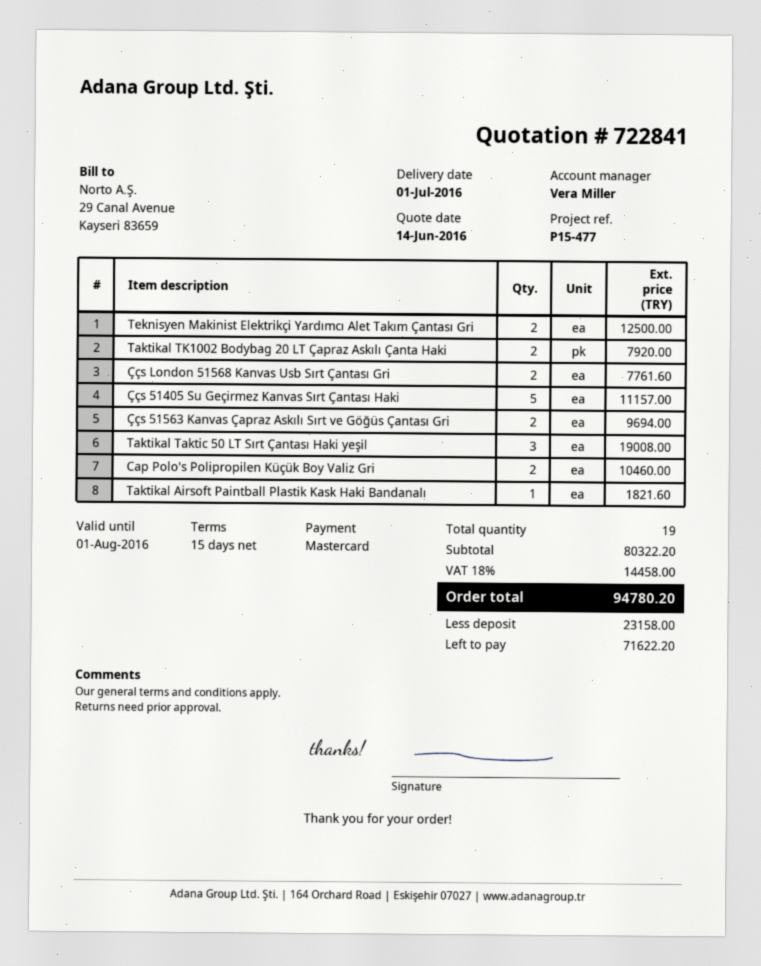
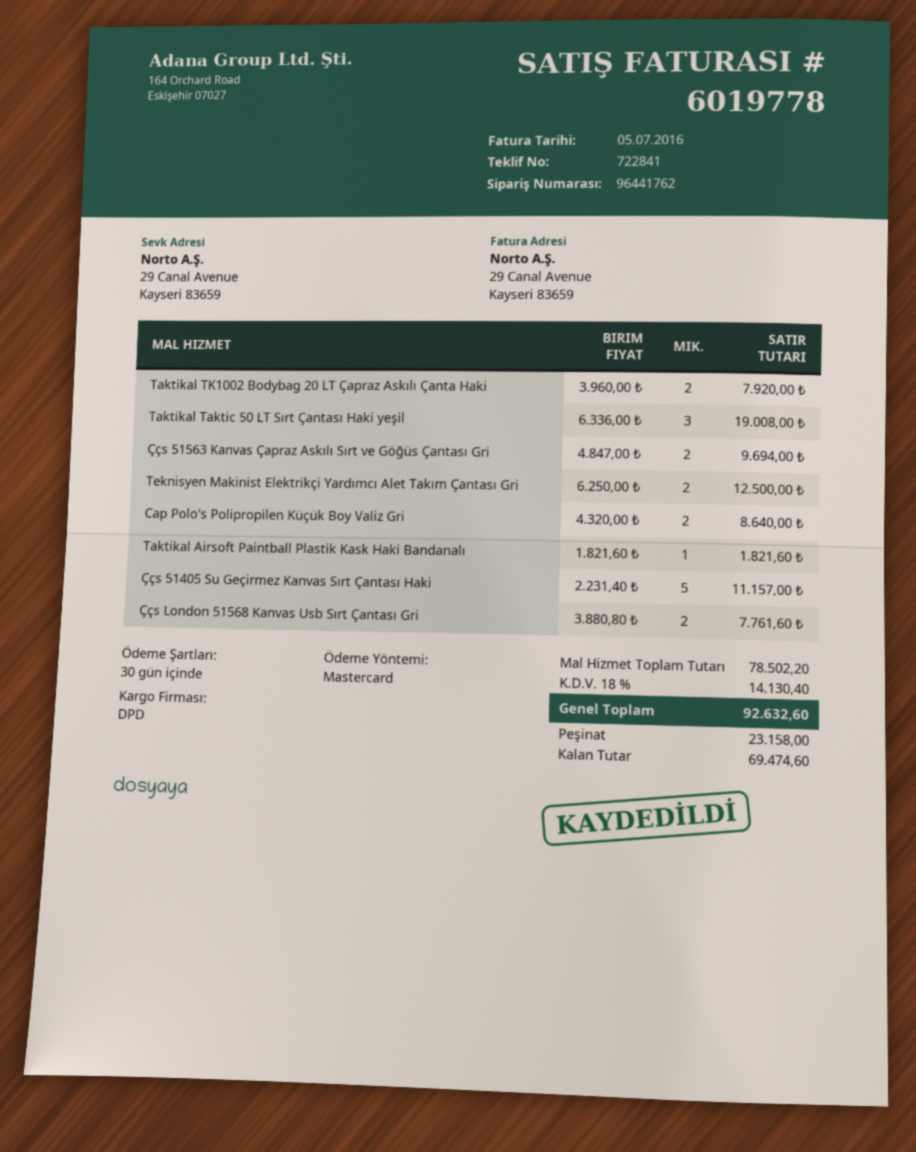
payment terms: 15 days -> 30 days
Cap Polo's Polipropilen Küçük Boy Valiz Gri: 2 for 10460.00 -> 2 for 8640.00
subtotal: 80322.20 -> 78502.20
tax: 18% = 14458.00 -> 18% = 14130.40
total: 94780.20 -> 92632.60
balance: 71622.20 -> 69474.60

